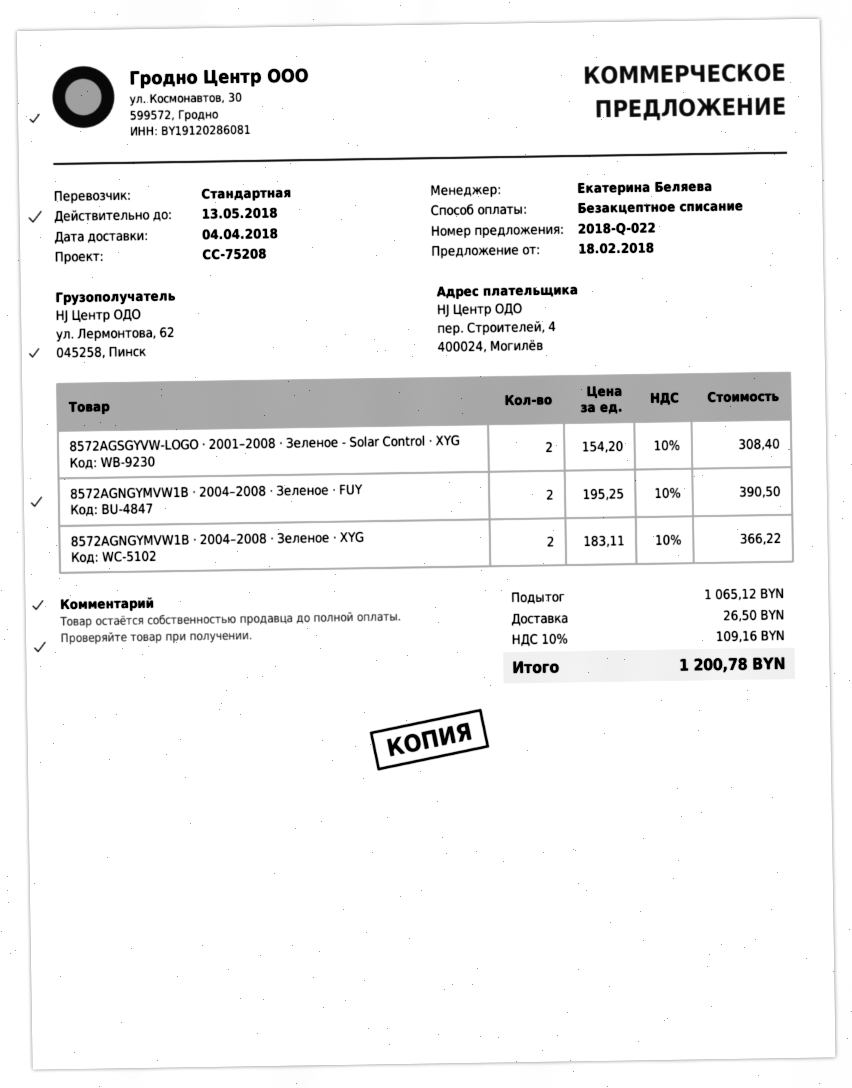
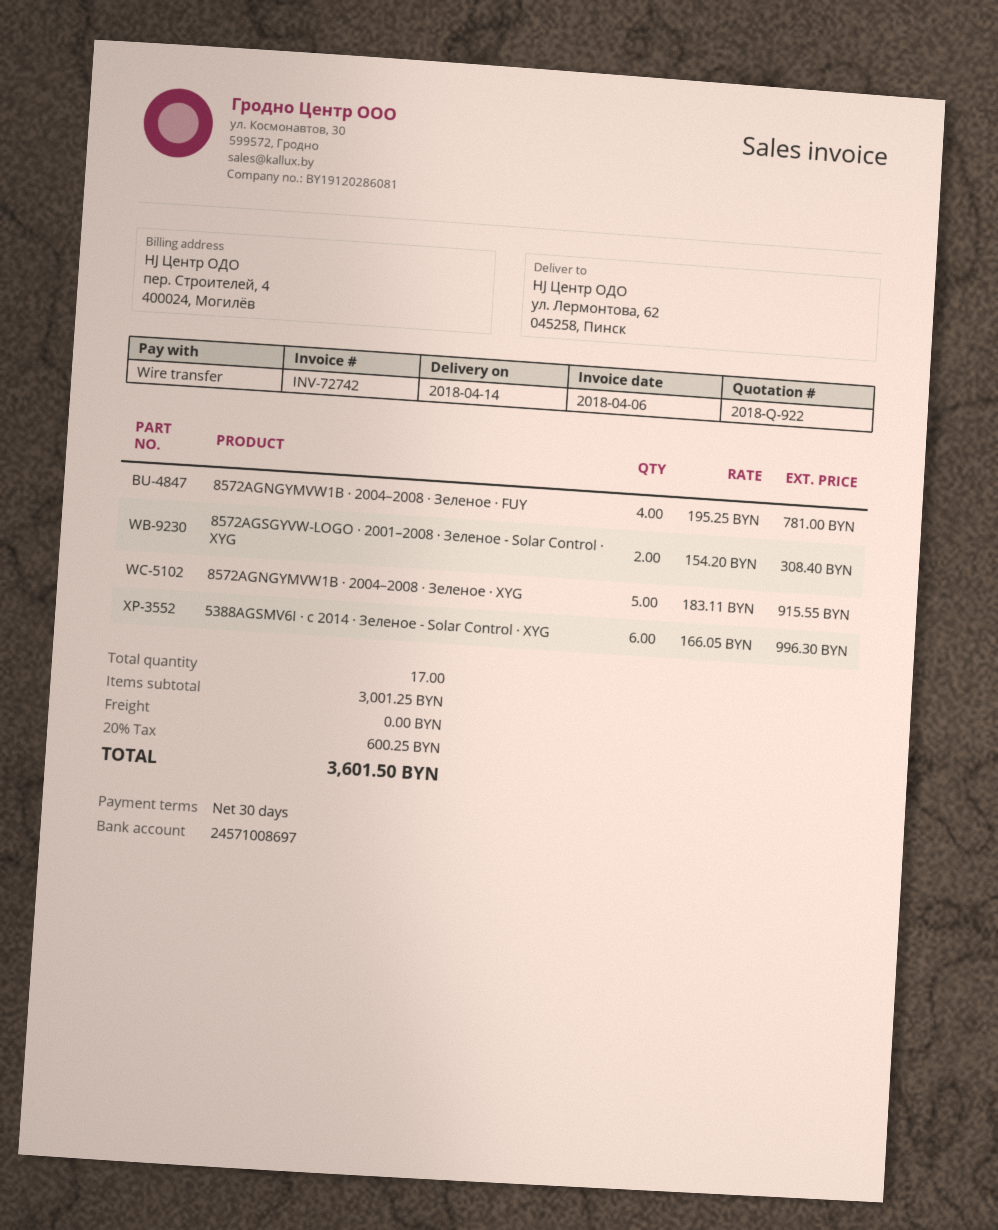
quote number: 2018-Q-022 -> 2018-Q-922
delivery date: 2018-04-04 -> 2018-04-14
payment method: direct debit -> bank transfer
8572AGNGYMVW1B · 2004–2008 · Зеленое · FUY: 2 x 195.25 = 390.50 -> 4 x 195.25 = 781.00
8572AGNGYMVW1B · 2004–2008 · Зеленое · XYG: 2 x 183.11 = 366.22 -> 5 x 183.11 = 915.55
5388AGSMV6I · с 2014 · Зеленое - Solar Control · XYG: none -> 6 x 166.05 = 996.30
subtotal: 1065.12 -> 3001.25
shipping: 26.50 -> 0.00
tax: 10% = 109.16 -> 20% = 600.25
total: 1200.78 -> 3601.50

